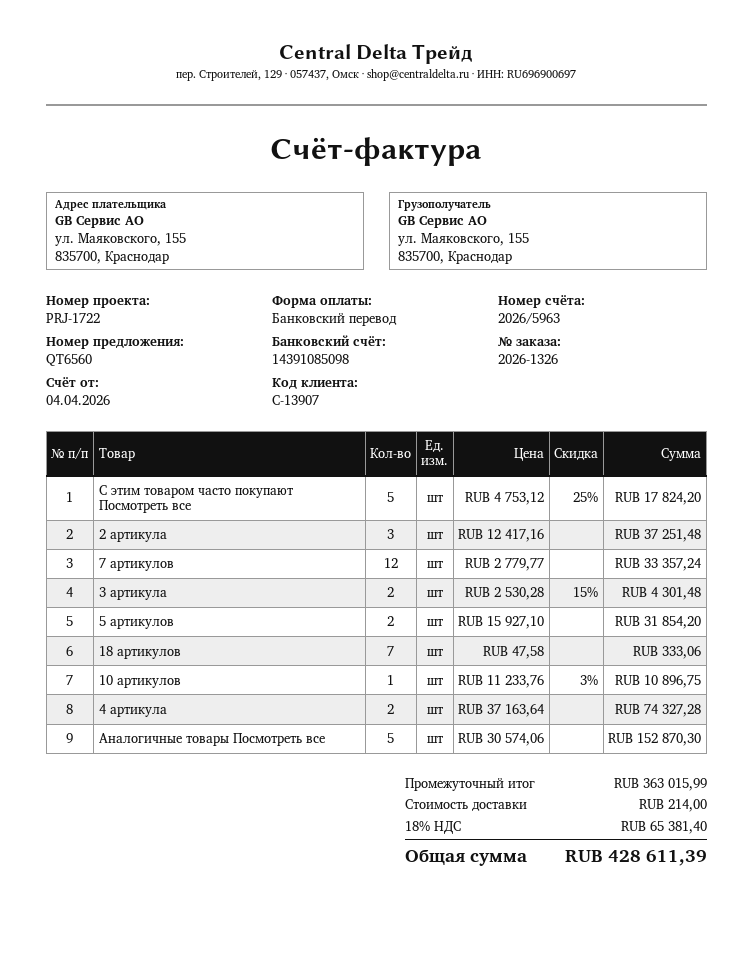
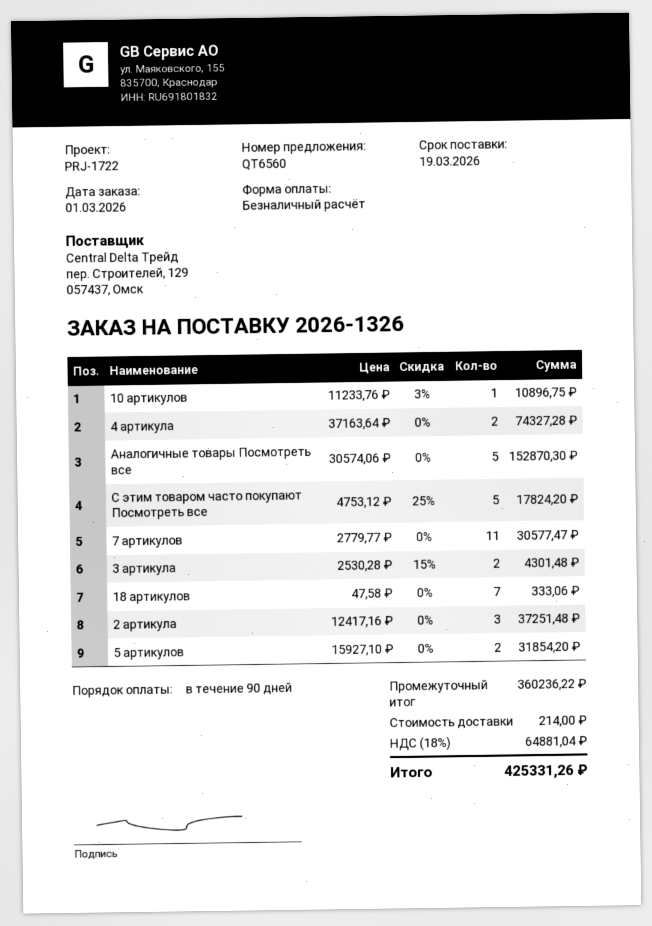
7 артикулов: 12 x 2779.77 = 33357.24 -> 11 x 2779.77 = 30577.47
subtotal: 363015.99 -> 360236.22
tax: 18% = 65381.40 -> 18% = 64881.04
total: 428611.39 -> 425331.26

